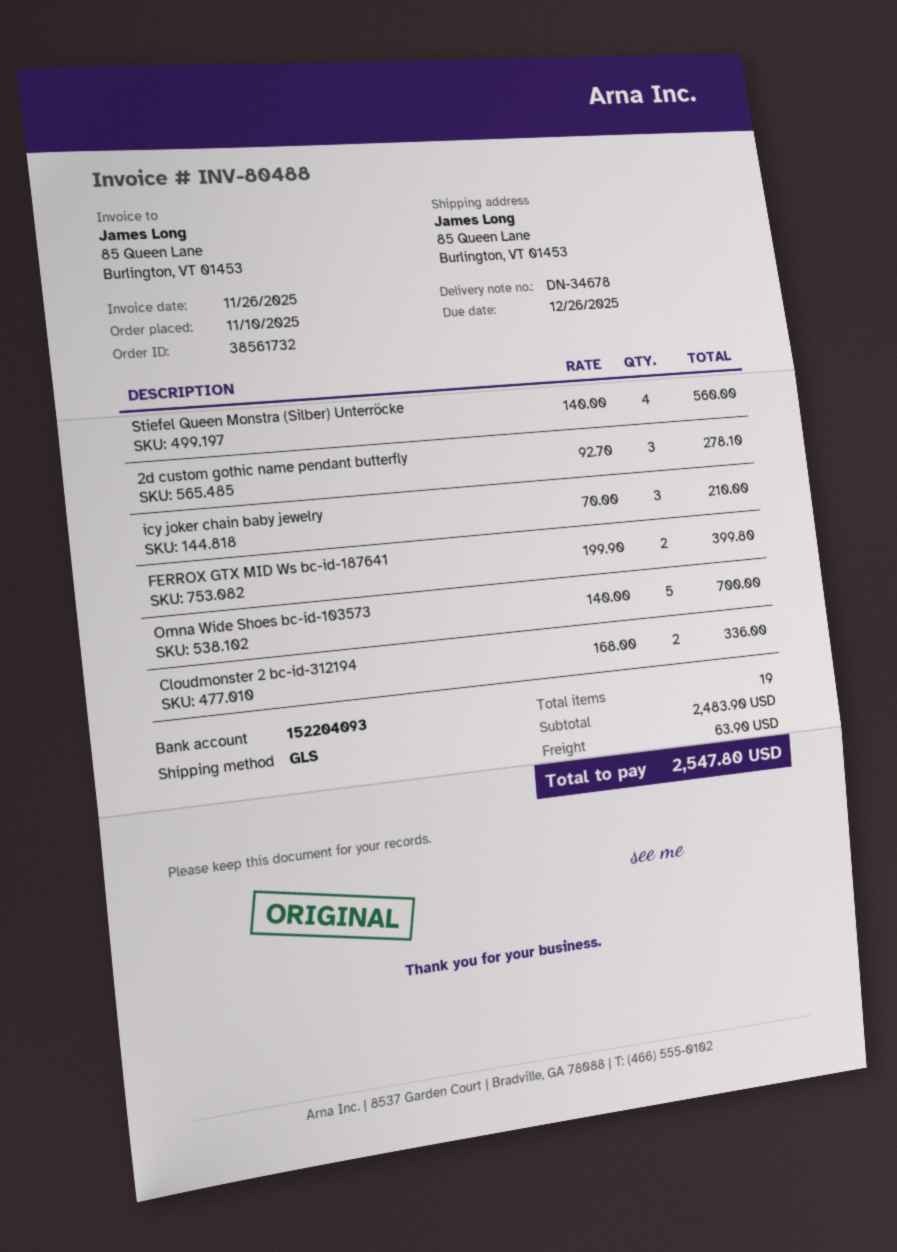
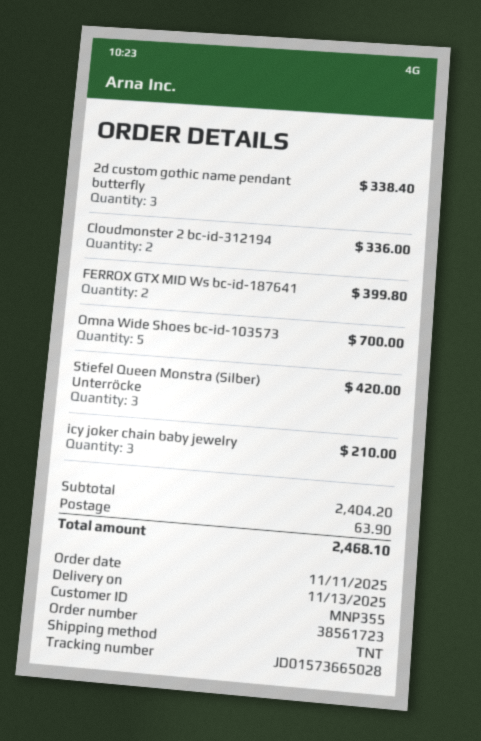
order number: 38561732 -> 38561723
order date: 2025-11-10 -> 2025-11-11
shipping method: GLS -> TNT
Stiefel Queen Monstra (Silber) Unterröcke: 4 for 560.00 -> 3 for 420.00
2d custom gothic name pendant butterfly: 3 for 278.10 -> 3 for 338.40
subtotal: 2483.90 -> 2404.20
total: 2547.80 -> 2468.10

